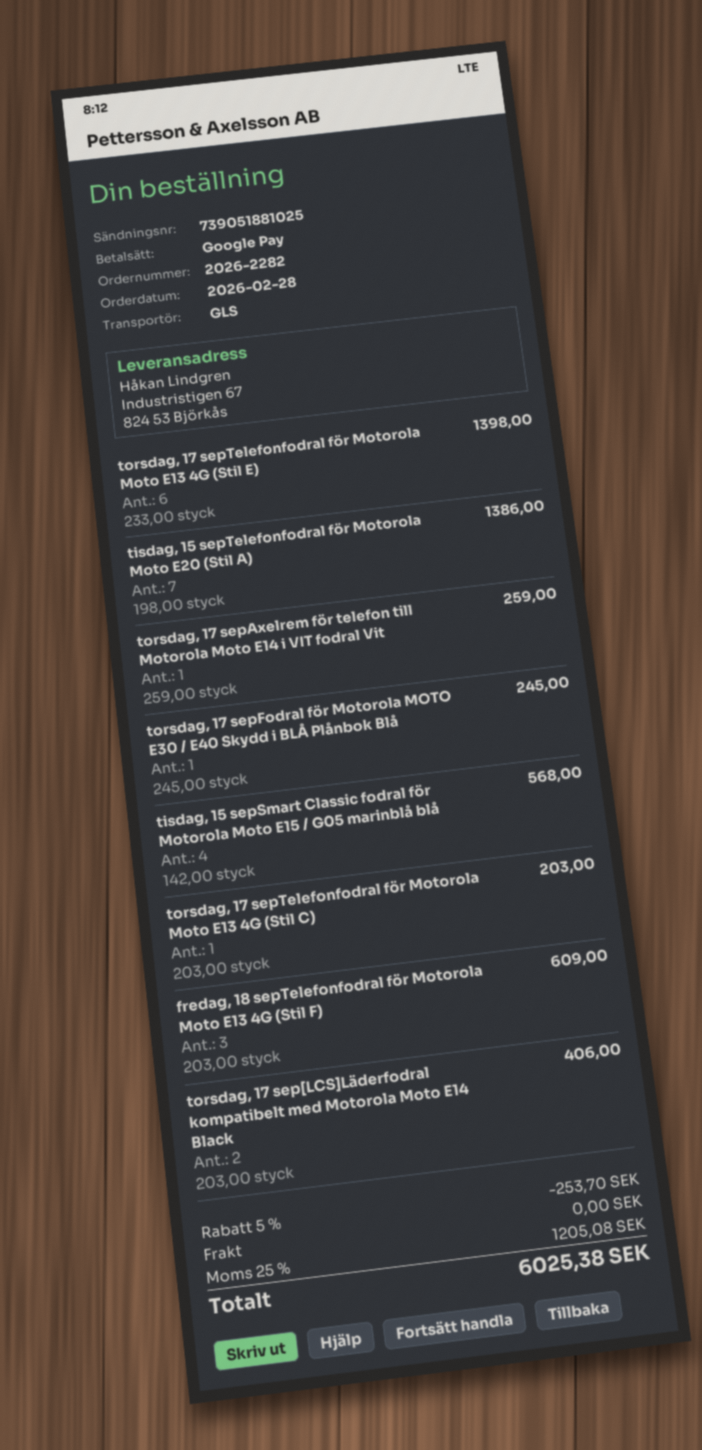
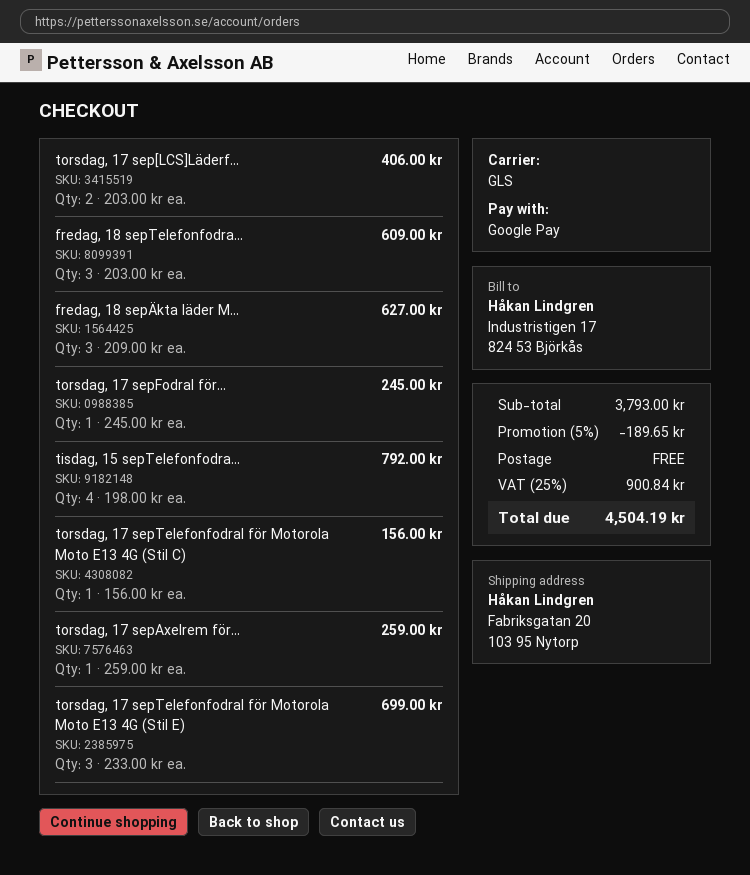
ship to: Industristigen 67, 824 53 Björkås -> Fabriksgatan 20, 103 95 Nytorp
torsdag, 17 sepTelefonfodral för Motorola Moto E13 4G (Stil E): 6 x 233.00 = 1398.00 -> 3 x 233.00 = 699.00
tisdag, 15 sepTelefonfodral för Motorola Moto E20 (Stil A): 7 x 198.00 = 1386.00 -> 4 x 198.00 = 792.00
tisdag, 15 sepSmart Classic fodral för Motorola Moto E15 / G05 marinblå blå: 4 x 142.00 = 568.00 -> none
torsdag, 17 sepTelefonfodral för Motorola Moto E13 4G (Stil C): 1 x 203.00 = 203.00 -> 1 x 156.00 = 156.00
fredag, 18 sepÄkta läder M...: none -> 3 x 209.00 = 627.00
discount: 5% = 253.70 -> 5% = 189.65
tax: 25% = 1205.08 -> 25% = 900.84
total: 6025.38 -> 4504.19

